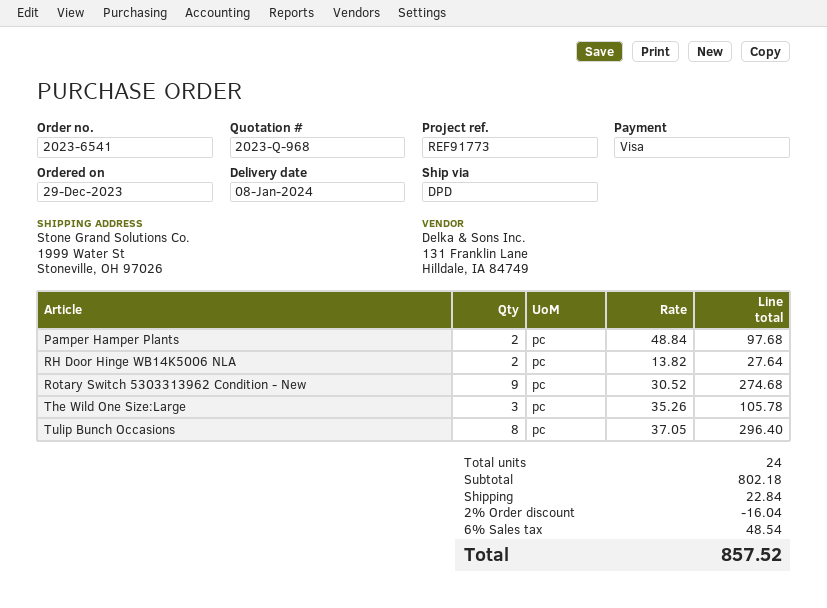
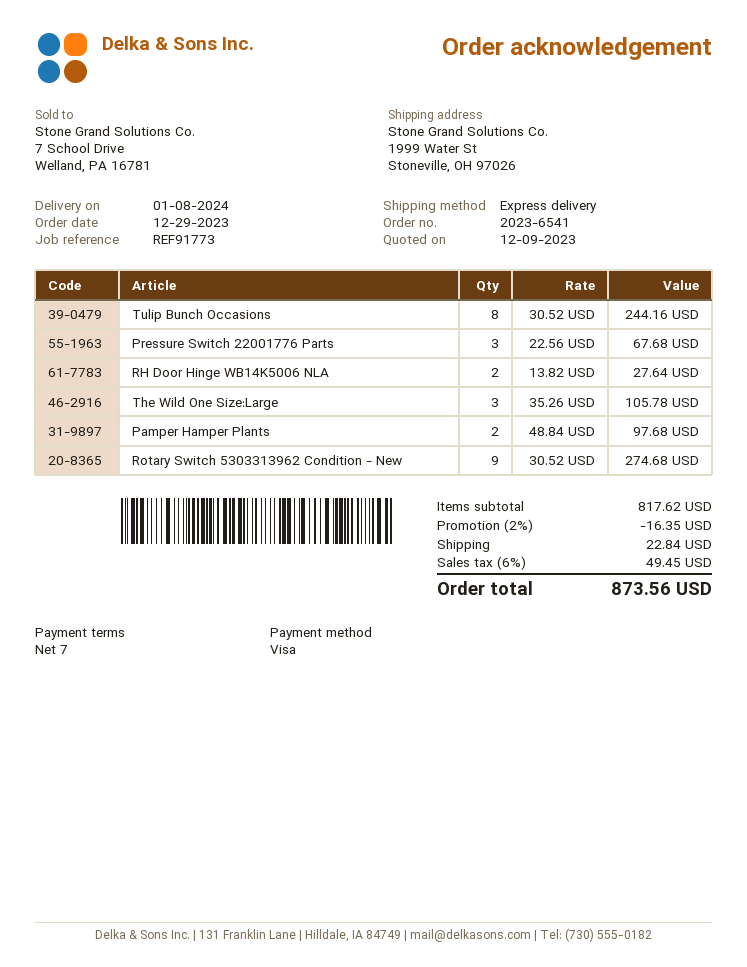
shipping method: DPD -> express
Tulip Bunch Occasions: 8 x 37.05 = 296.40 -> 8 x 30.52 = 244.16
Pressure Switch 22001776 Parts: none -> 3 x 22.56 = 67.68
subtotal: 802.18 -> 817.62
discount: 2% = 16.04 -> 2% = 16.35
tax: 6% = 48.54 -> 6% = 49.45
total: 857.52 -> 873.56

